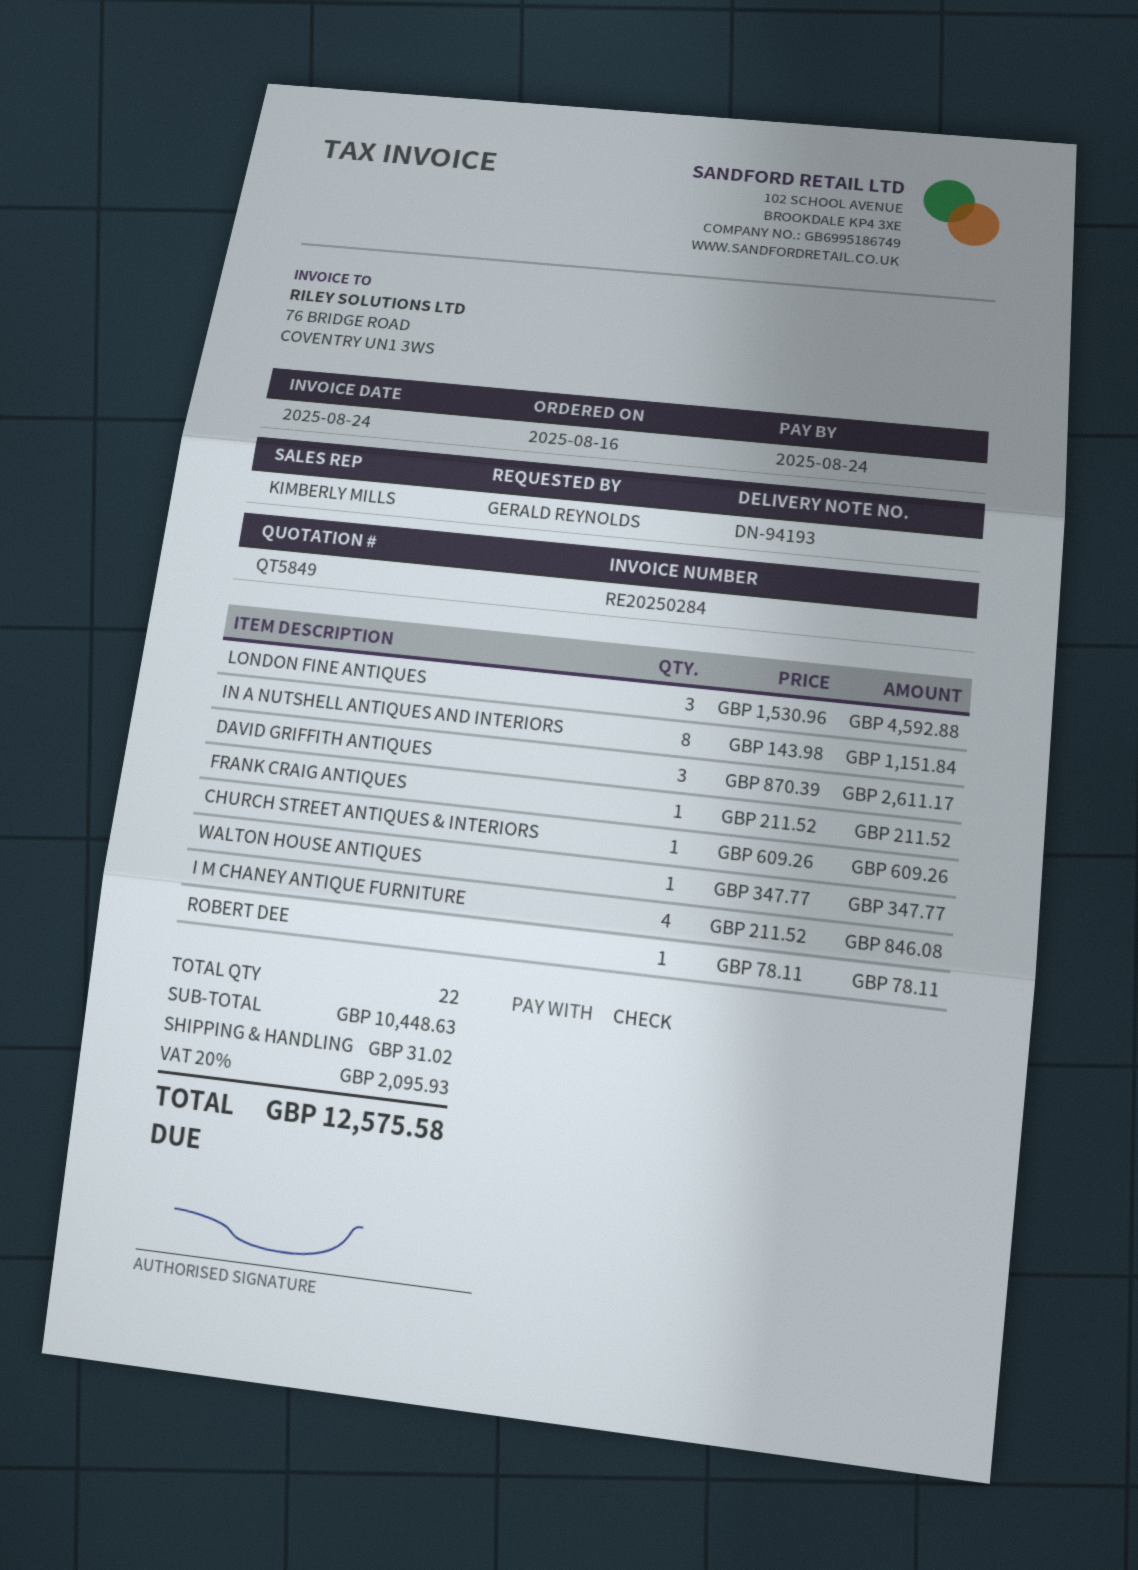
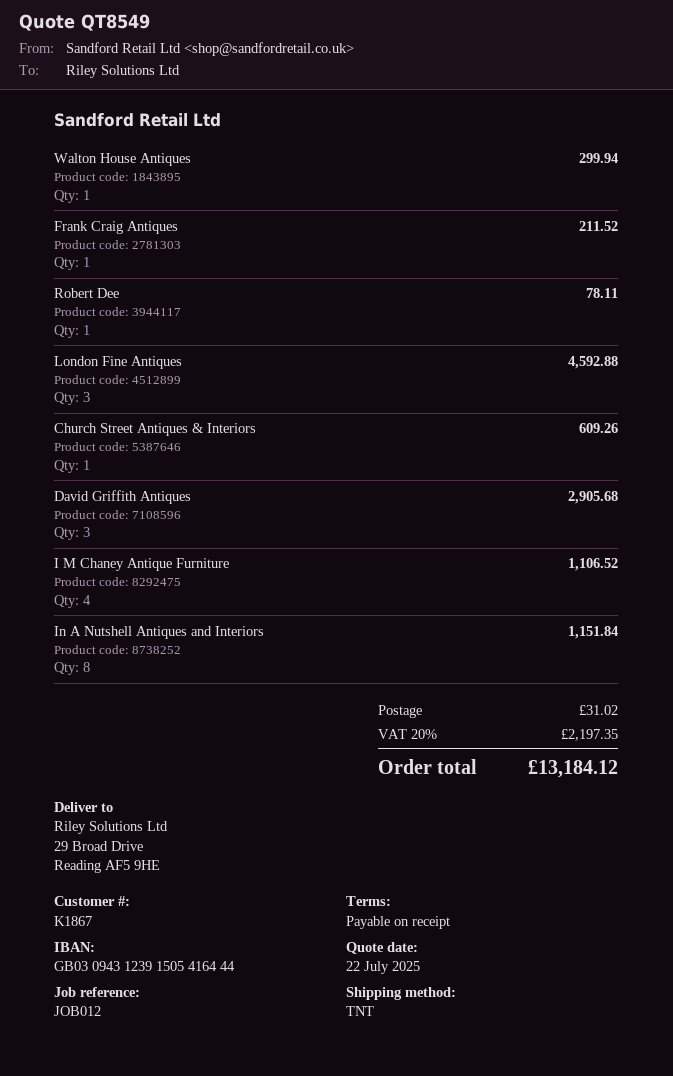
quote number: QT5849 -> QT8549
DAVID GRIFFITH ANTIQUES: 3 for 2611.17 -> 3 for 2905.68
WALTON HOUSE ANTIQUES: 1 for 347.77 -> 1 for 299.94
I M CHANEY ANTIQUE FURNITURE: 4 for 846.08 -> 4 for 1106.52
tax: 20% = 2095.93 -> 20% = 2197.35
total: 12575.58 -> 13184.12

